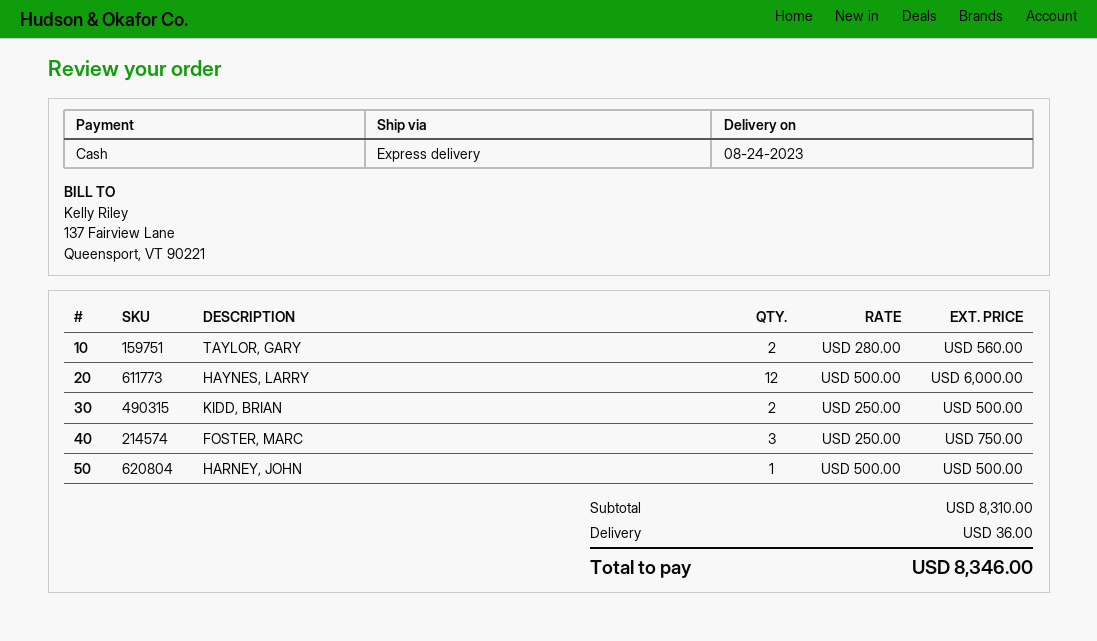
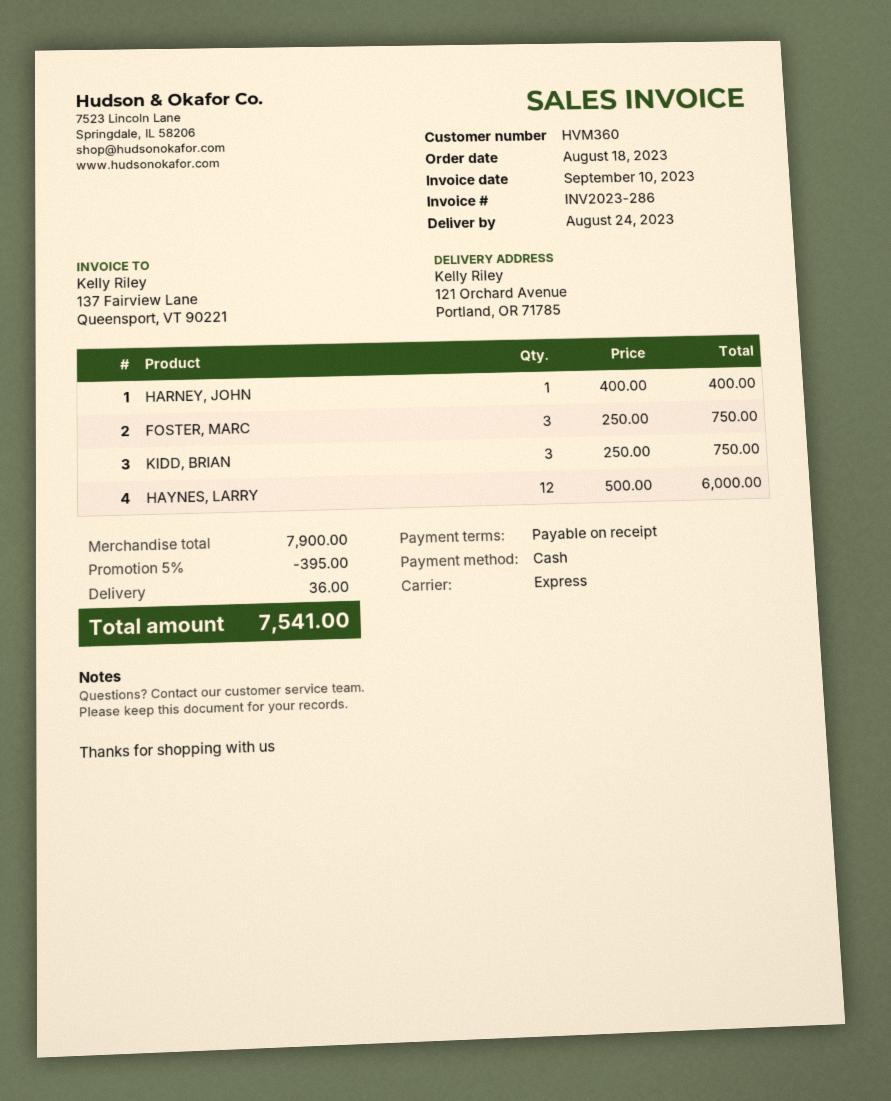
TAYLOR, GARY: 2 x 280.00 = 560.00 -> none
KIDD, BRIAN: 2 x 250.00 = 500.00 -> 3 x 250.00 = 750.00
HARNEY, JOHN: 1 x 500.00 = 500.00 -> 1 x 400.00 = 400.00
subtotal: 8310.00 -> 7900.00
discount: none -> 5% = 395.00
total: 8346.00 -> 7541.00

